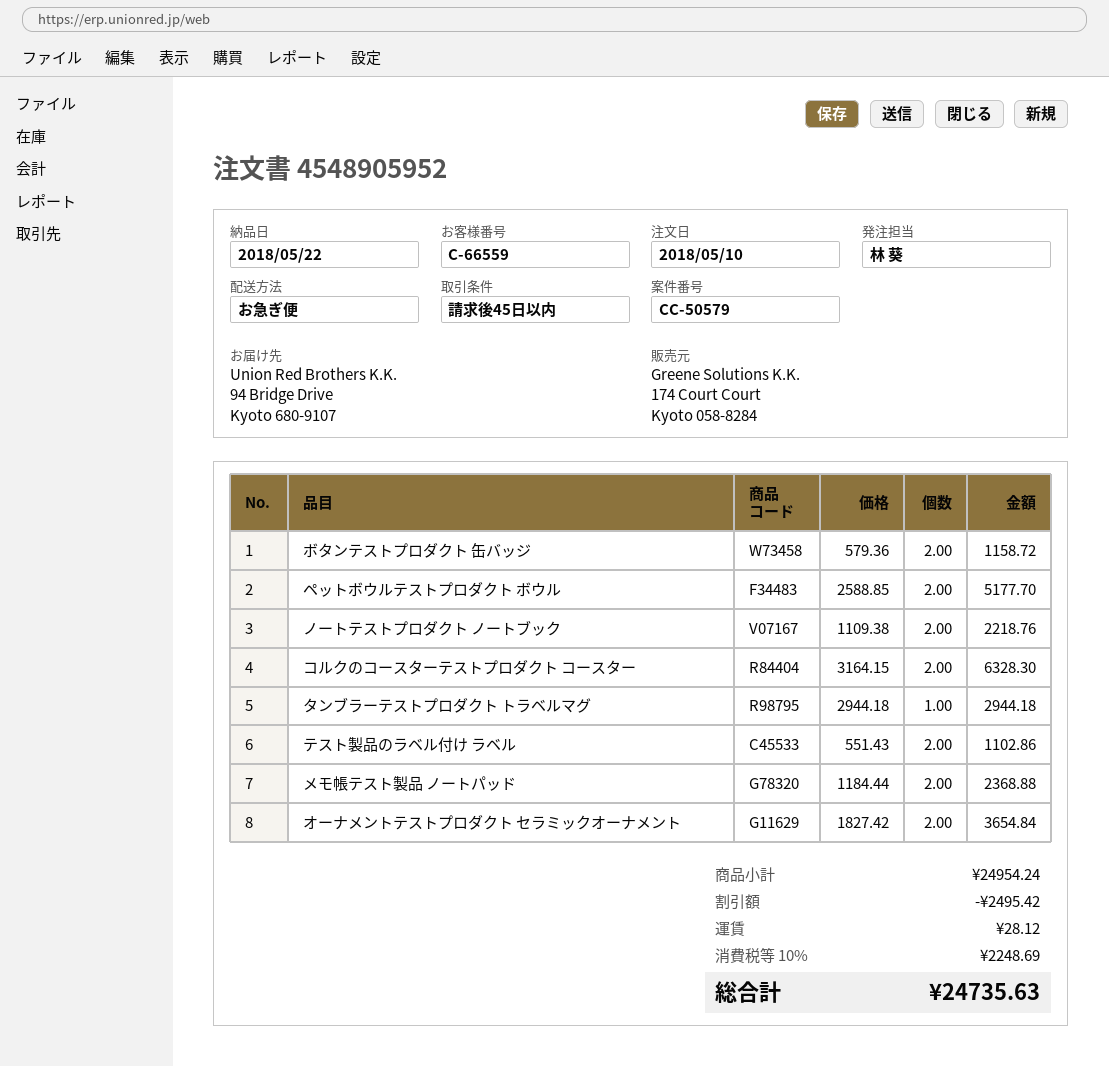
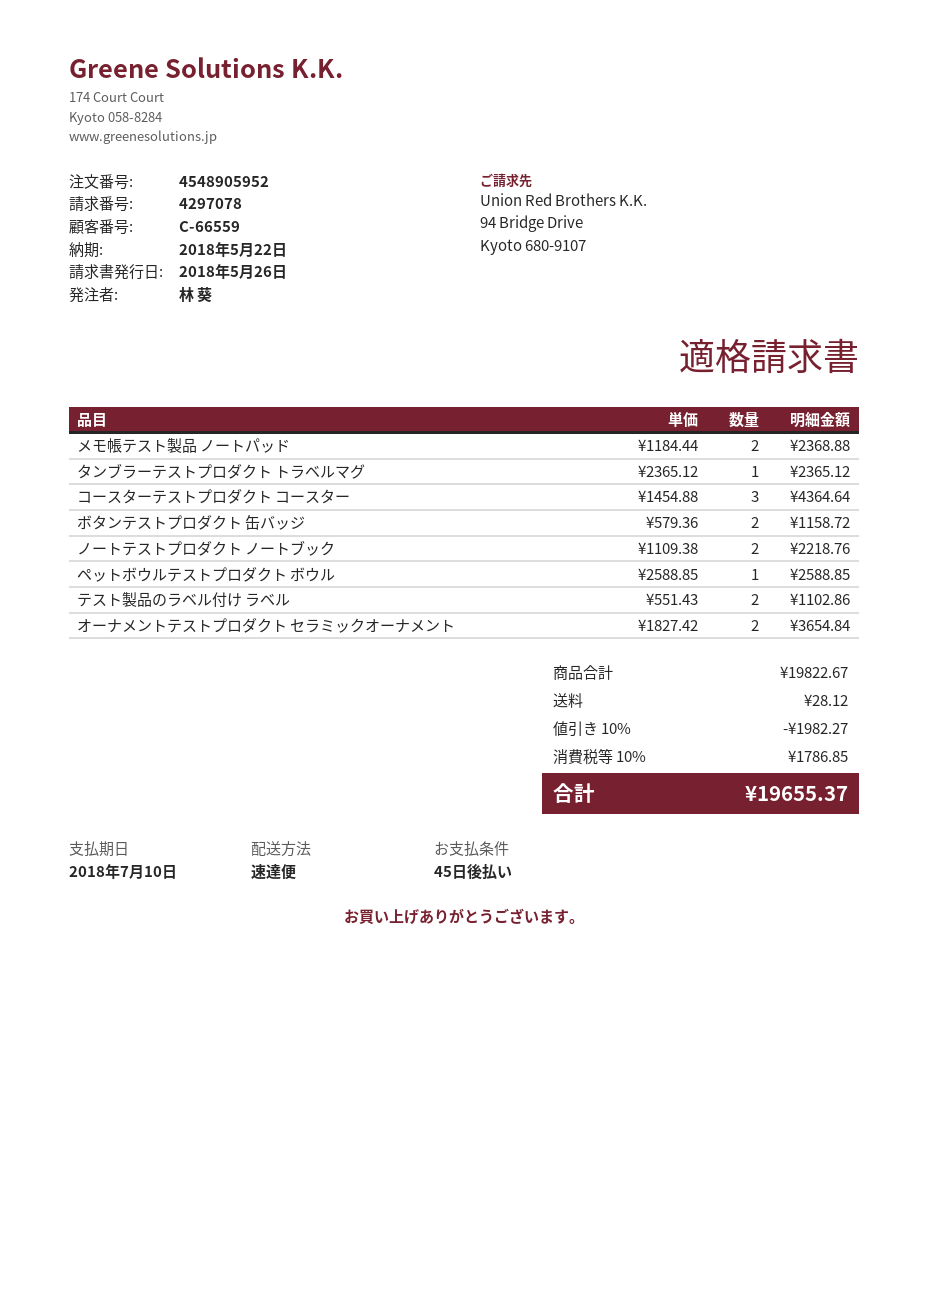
ペットボウルテストプロダクト ボウル: 2 x 2588.85 = 5177.70 -> 1 x 2588.85 = 2588.85
コルクのコースターテストプロダクト コースター: 2 x 3164.15 = 6328.30 -> none
タンブラーテストプロダクト トラベルマグ: 1 x 2944.18 = 2944.18 -> 1 x 2365.12 = 2365.12
コースターテストプロダクト コースター: none -> 3 x 1454.88 = 4364.64
subtotal: 24954.24 -> 19822.67
discount: 2495.42 -> 1982.27
tax: 10% = 2248.69 -> 10% = 1786.85
total: 24735.63 -> 19655.37

